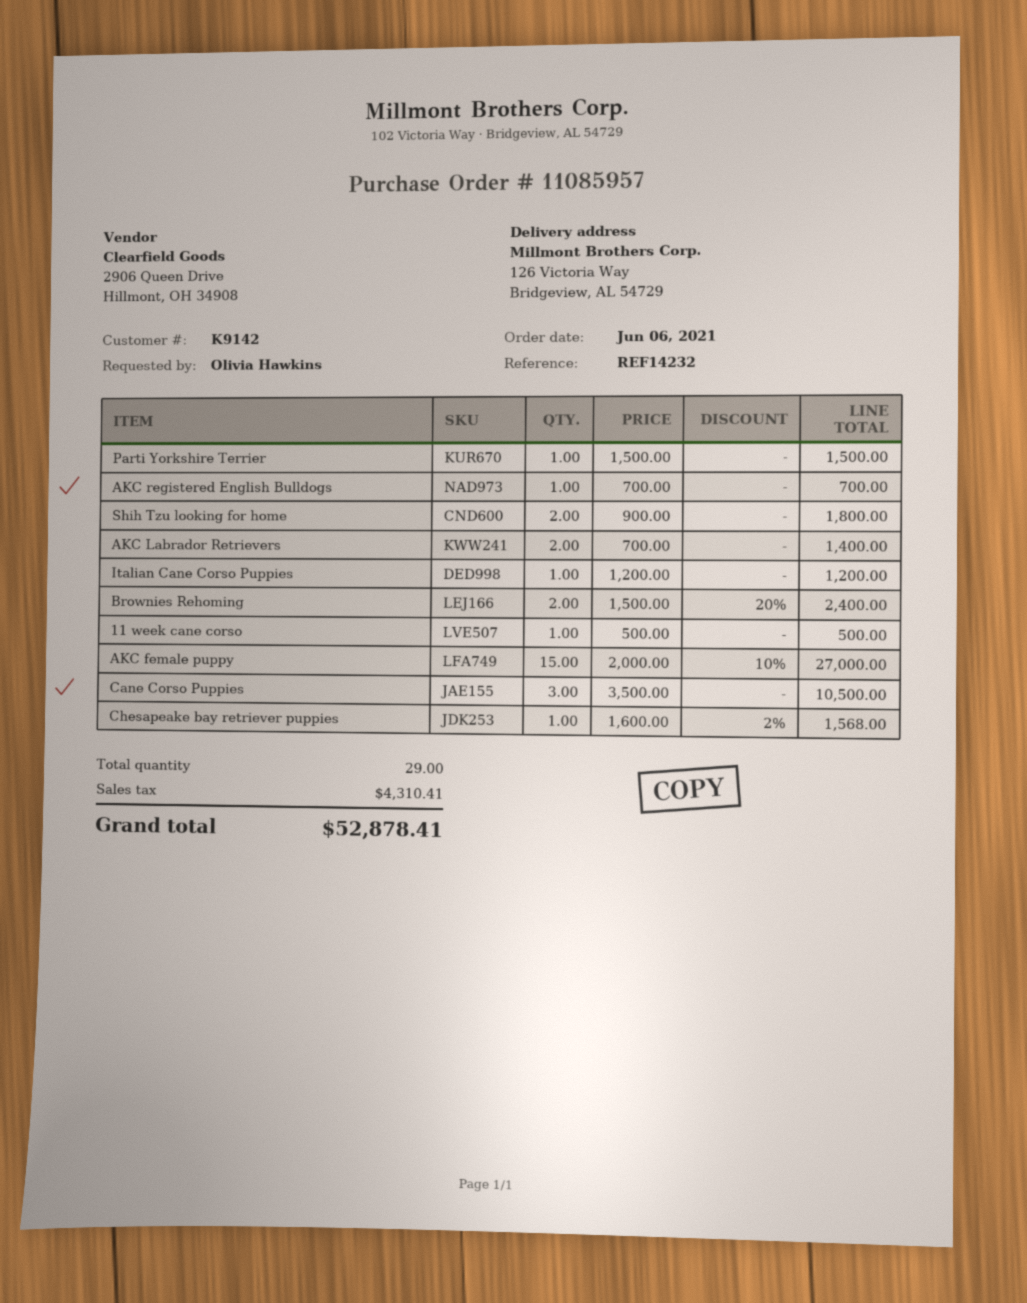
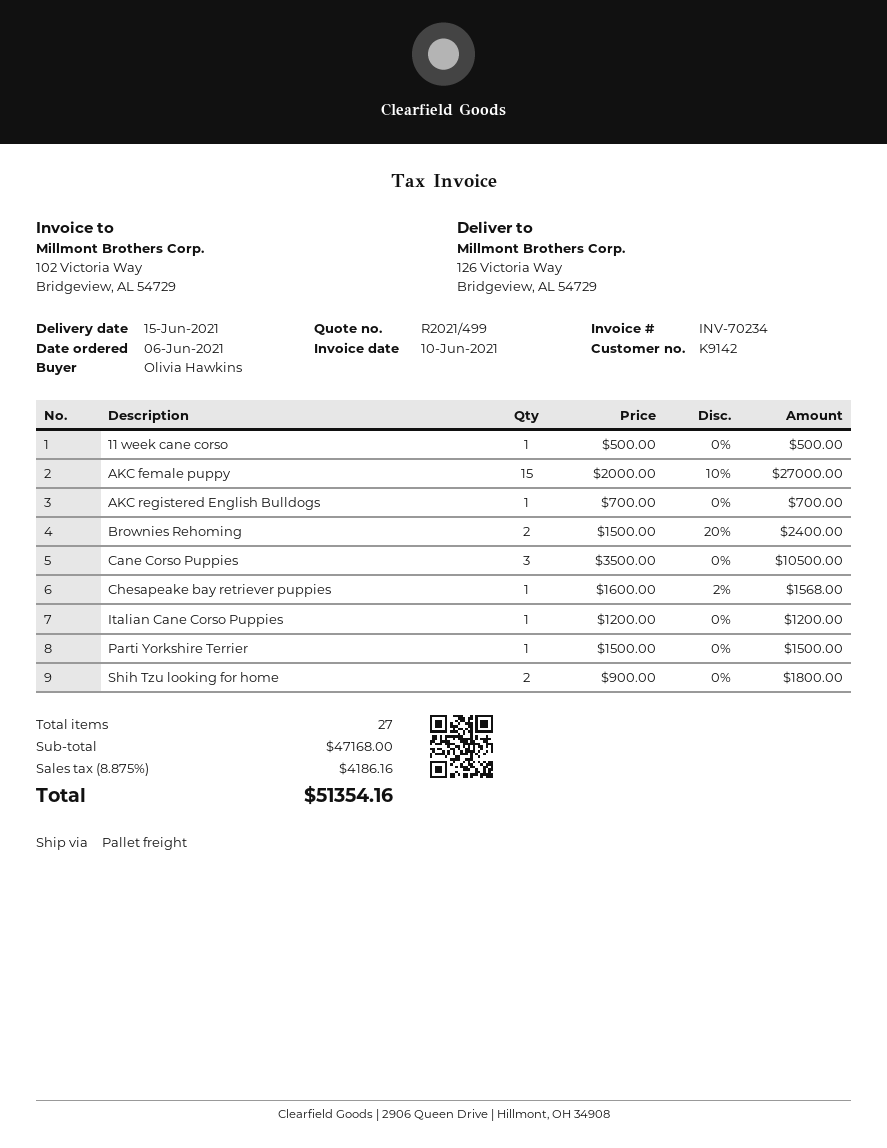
AKC Labrador Retrievers: 2 x 700.00 = 1400.00 -> none
total quantity: 29 -> 27
tax: 4310.41 -> 4186.16
total: 52878.41 -> 51354.16

